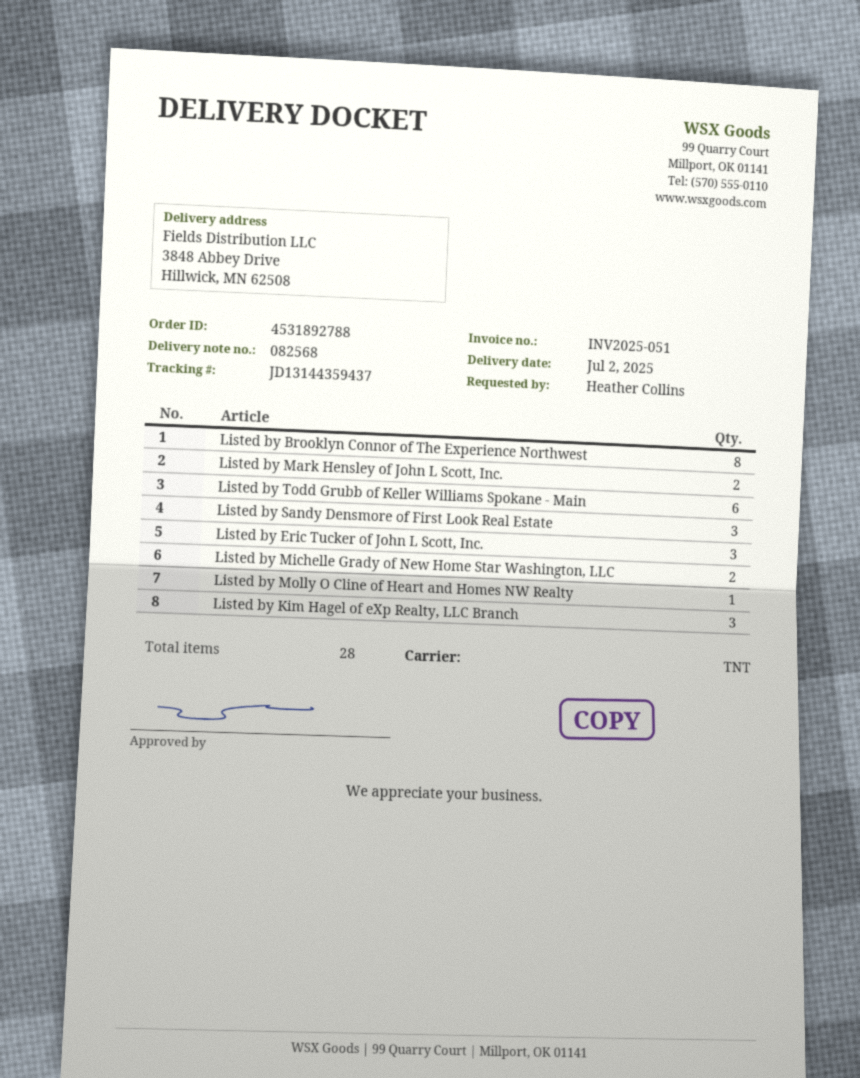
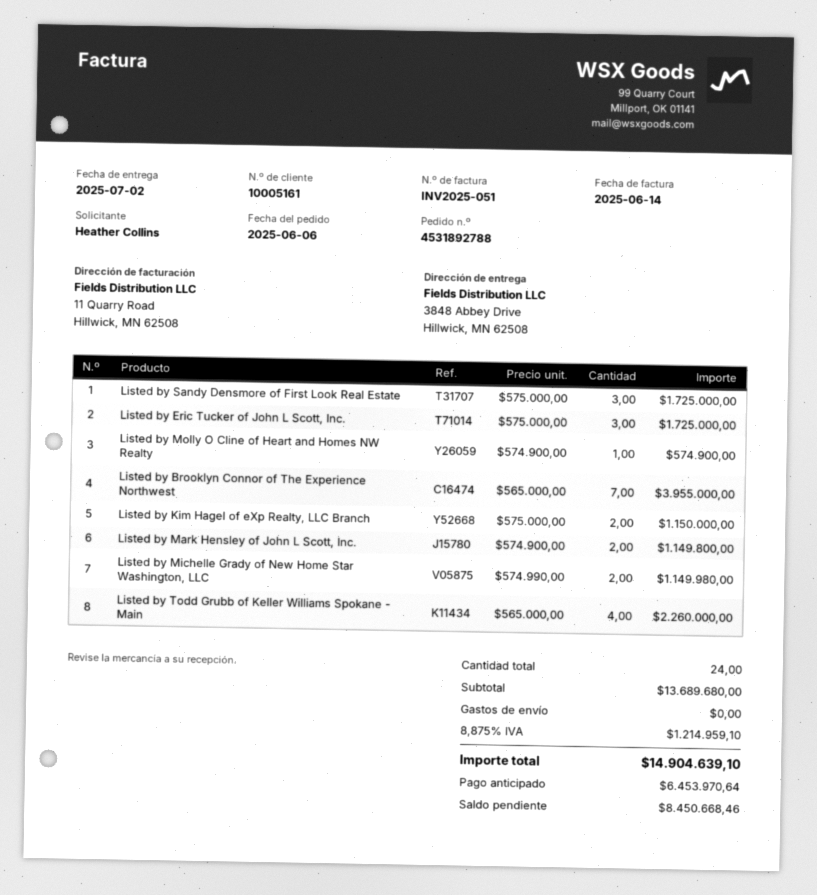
Listed by Brooklyn Connor of The Experience Northwest: 8 -> 7
Listed by Todd Grubb of Keller Williams Spokane - Main: 6 -> 4
Listed by Kim Hagel of eXp Realty, LLC Branch: 3 -> 2
total quantity: 28 -> 24

